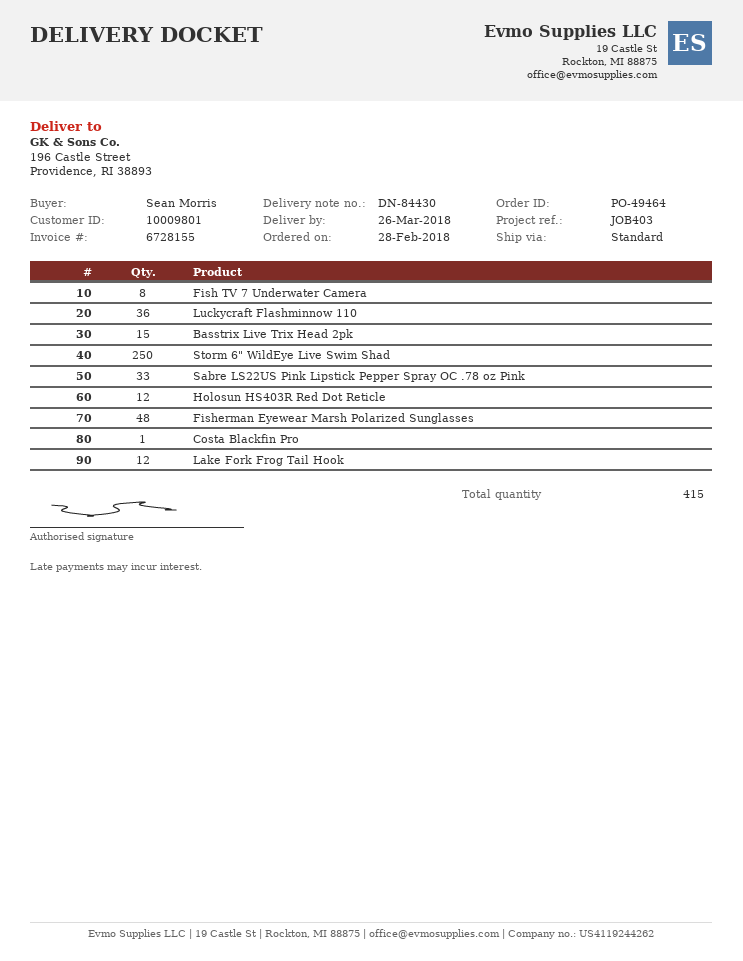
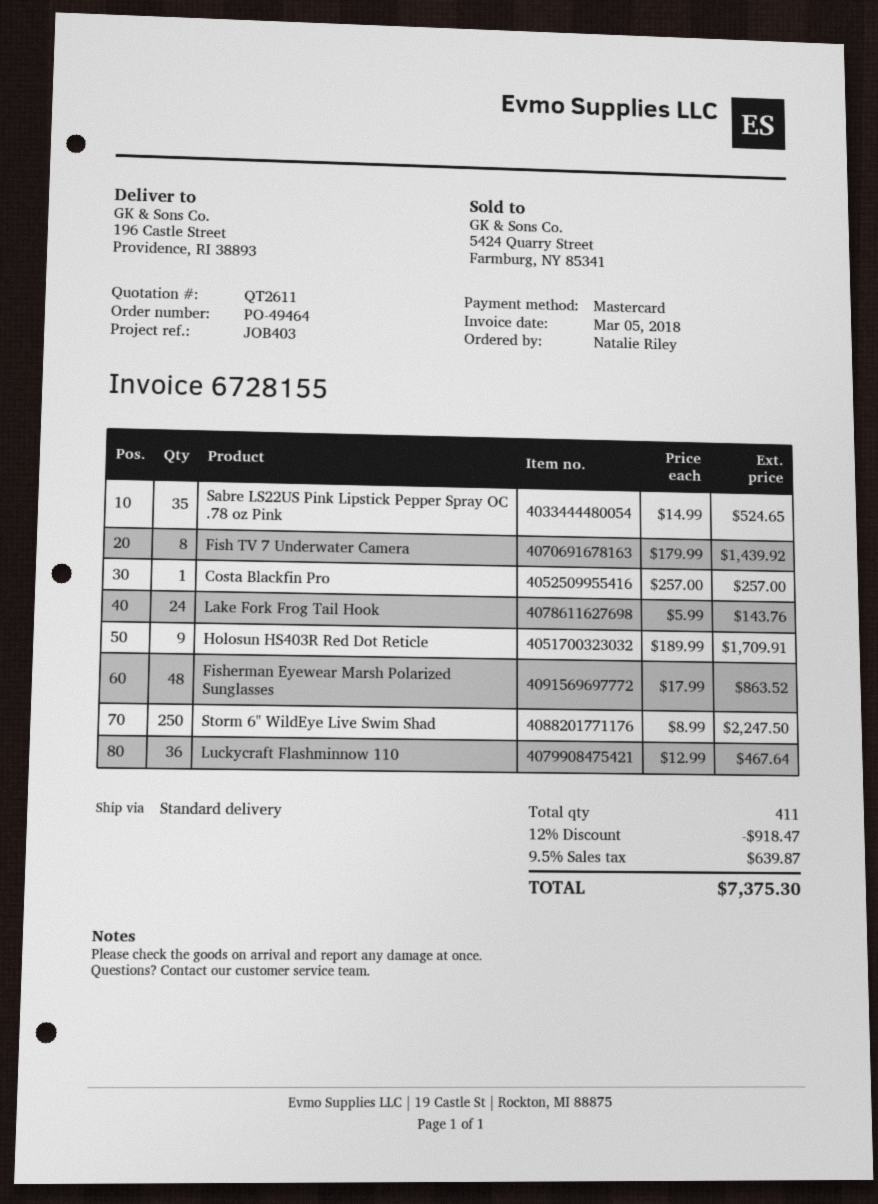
ordered by: Sean Morris -> Natalie Riley
Basstrix Live Trix Head 2pk: 15 -> none
Sabre LS22US Pink Lipstick Pepper Spray OC .78 oz Pink: 33 -> 35
Holosun HS403R Red Dot Reticle: 12 -> 9
Lake Fork Frog Tail Hook: 12 -> 24
total quantity: 415 -> 411

